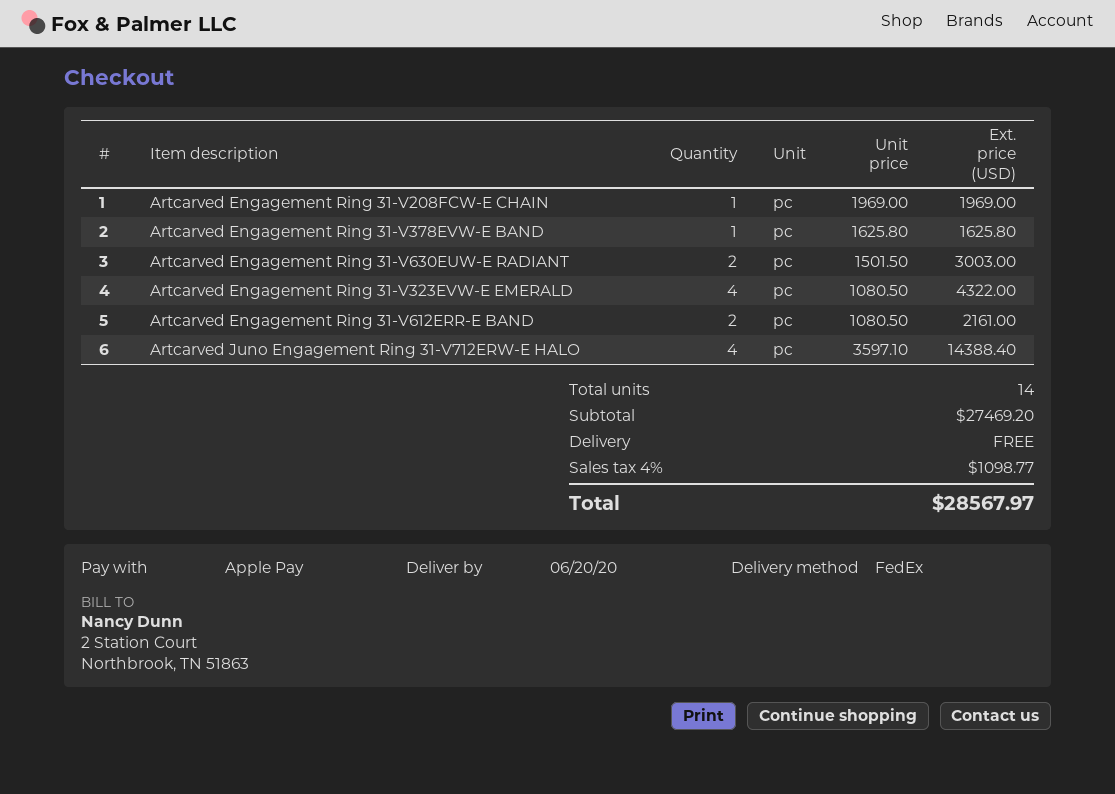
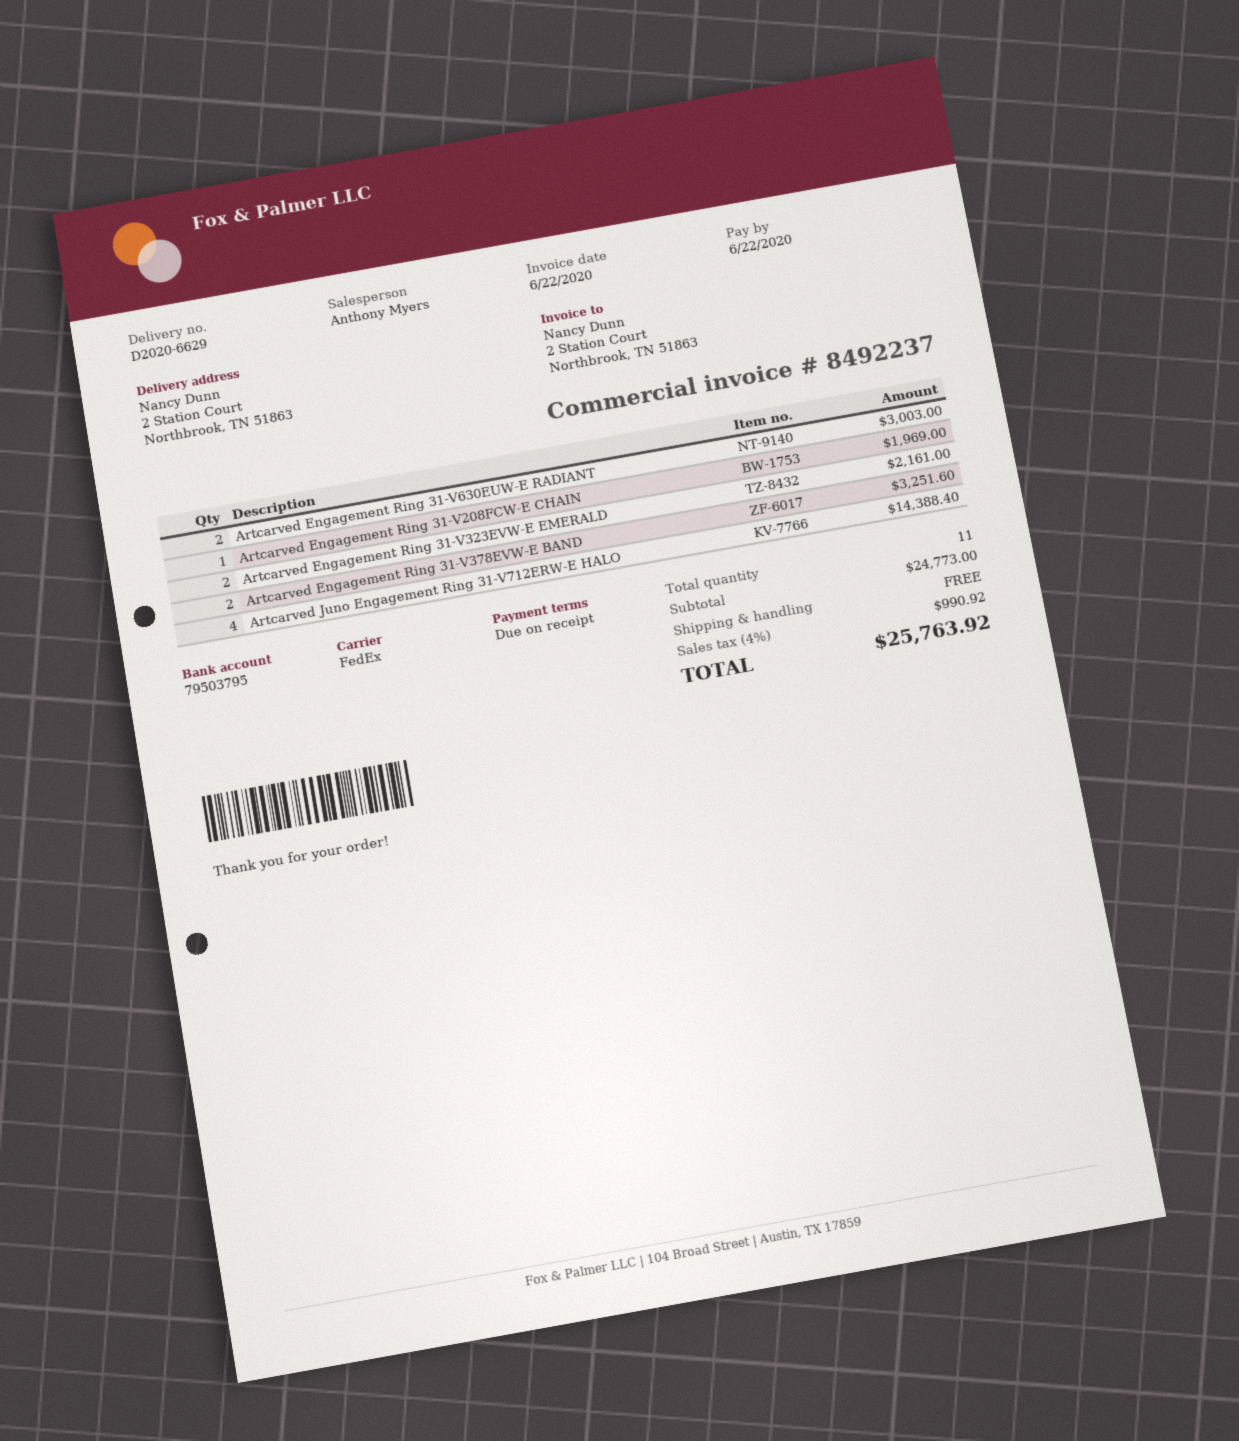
Artcarved Engagement Ring 31-V378EVW-E BAND: 1 for 1625.80 -> 2 for 3251.60
Artcarved Engagement Ring 31-V323EVW-E EMERALD: 4 for 4322.00 -> 2 for 2161.00
Artcarved Engagement Ring 31-V612ERR-E BAND: 2 for 2161.00 -> none
total quantity: 14 -> 11
subtotal: 27469.20 -> 24773.00
tax: 4% = 1098.77 -> 4% = 990.92
total: 28567.97 -> 25763.92

